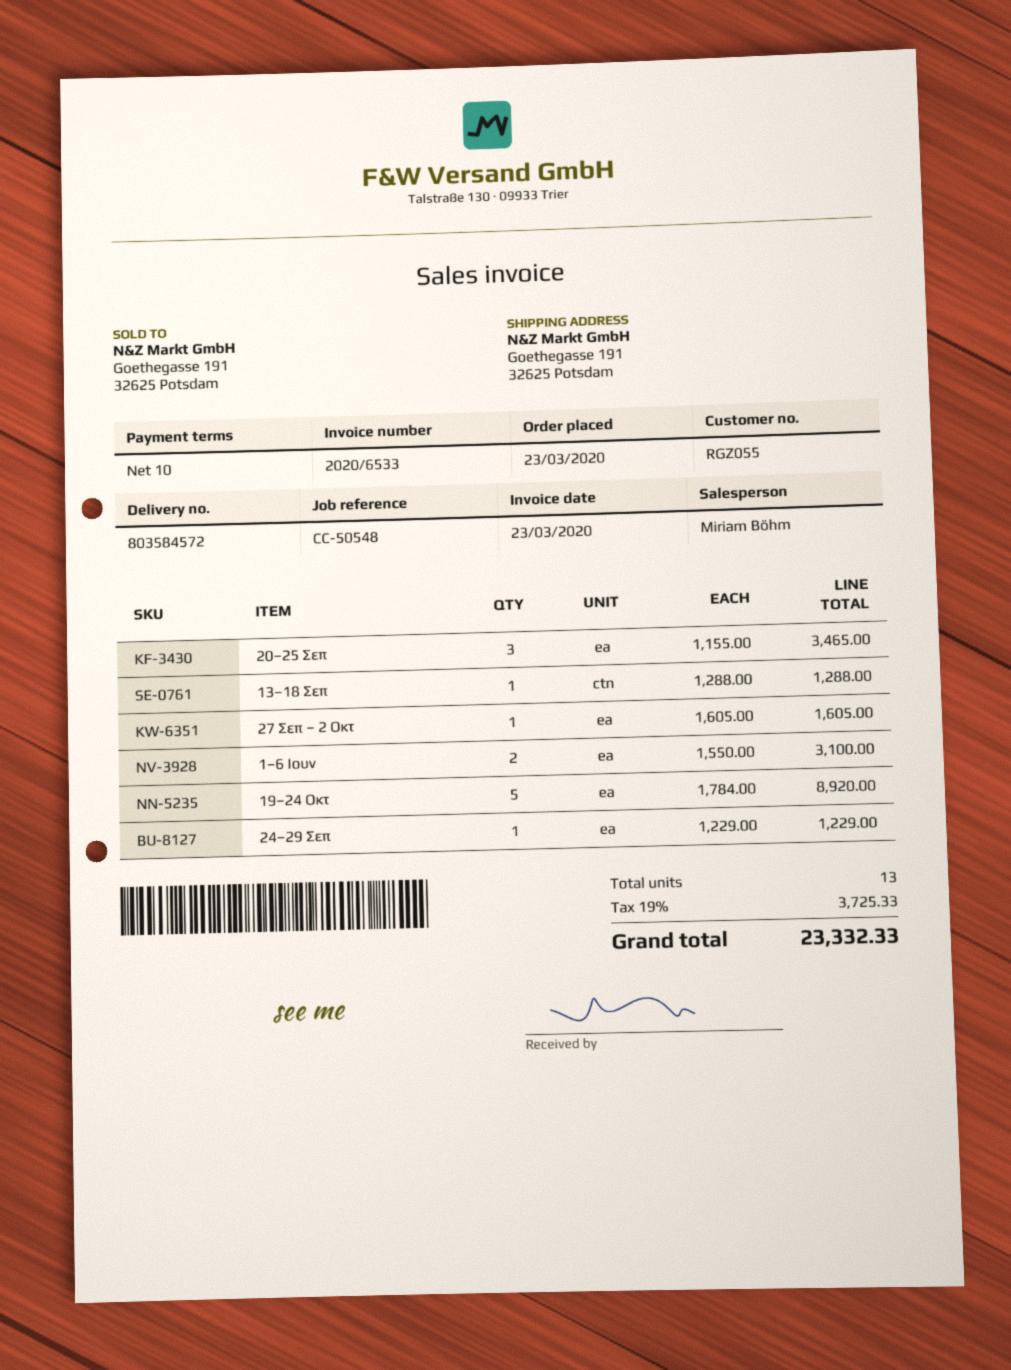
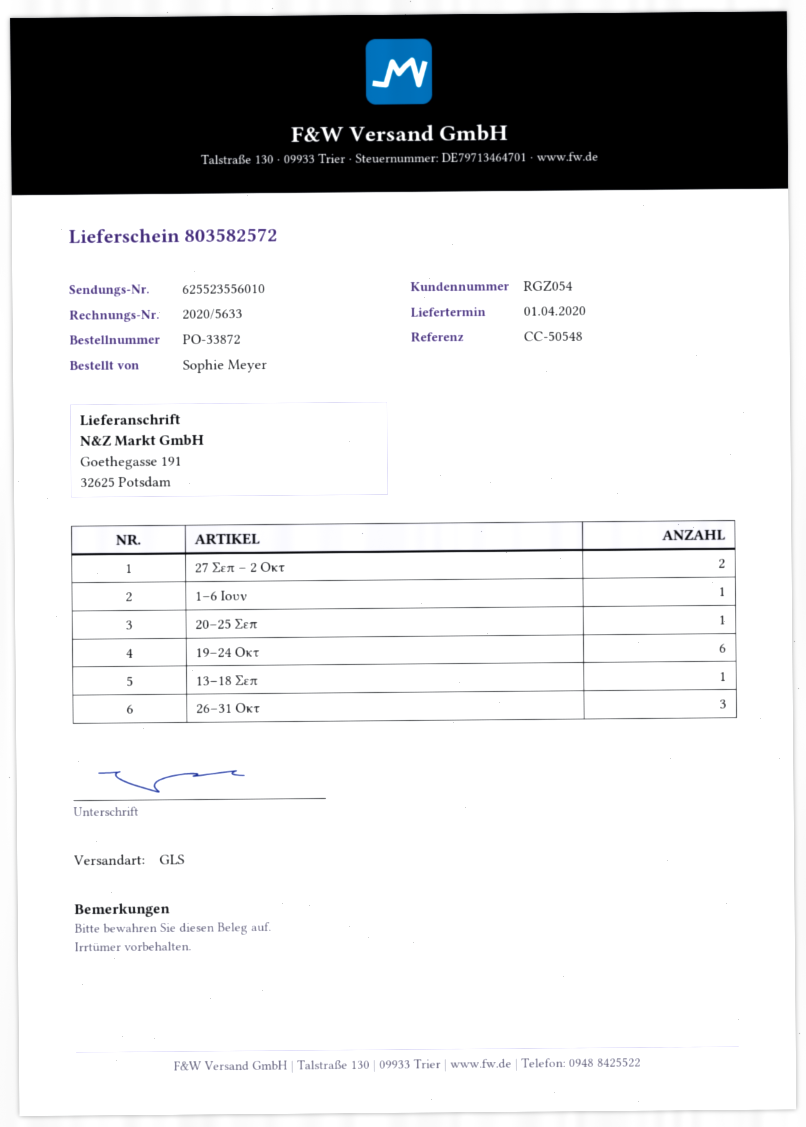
delivery note number: 803584572 -> 803582572
invoice number: 2020/6533 -> 2020/5633
customer number: RGZ055 -> RGZ054
20–25 Σεπ: 3 -> 1
27 Σεπ – 2 Οκτ: 1 -> 2
1–6 Ιουν: 2 -> 1
19–24 Οκτ: 5 -> 6
24–29 Σεπ: 1 -> none
26–31 Οκτ: none -> 3

